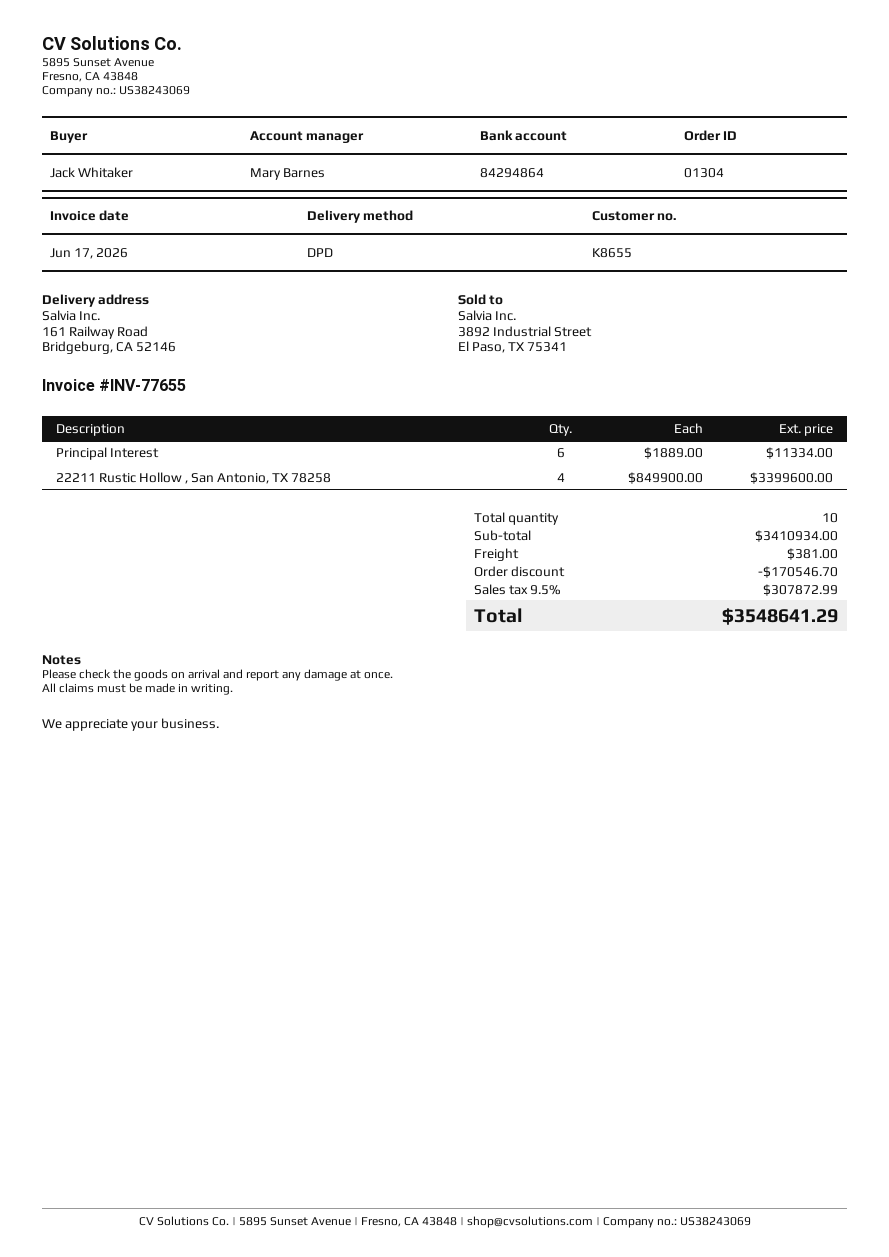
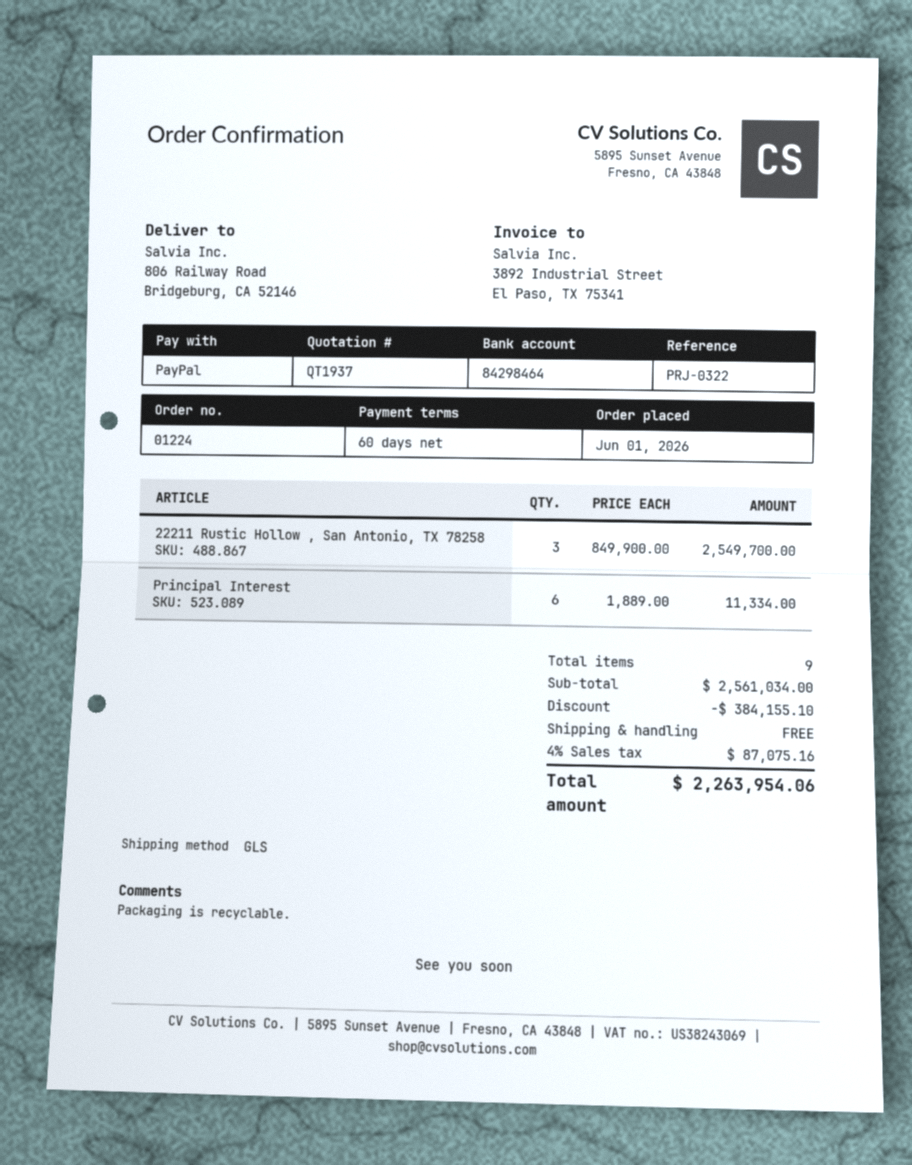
order number: 01304 -> 01224
bank account: 84294864 -> 84298464
shipping method: DPD -> GLS
ship to: 161 Railway Road, Bridgeburg, CA 52146 -> 806 Railway Road, Bridgeburg, CA 52146
22211 Rustic Hollow , San Antonio, TX 78258: 4 x 849900.00 = 3399600.00 -> 3 x 849900.00 = 2549700.00
total quantity: 10 -> 9
subtotal: 3410934.00 -> 2561034.00
discount: 170546.70 -> 384155.10
shipping: 381.00 -> 0.00
tax: 9.5% = 307872.99 -> 4% = 87075.16
total: 3548641.29 -> 2263954.06

